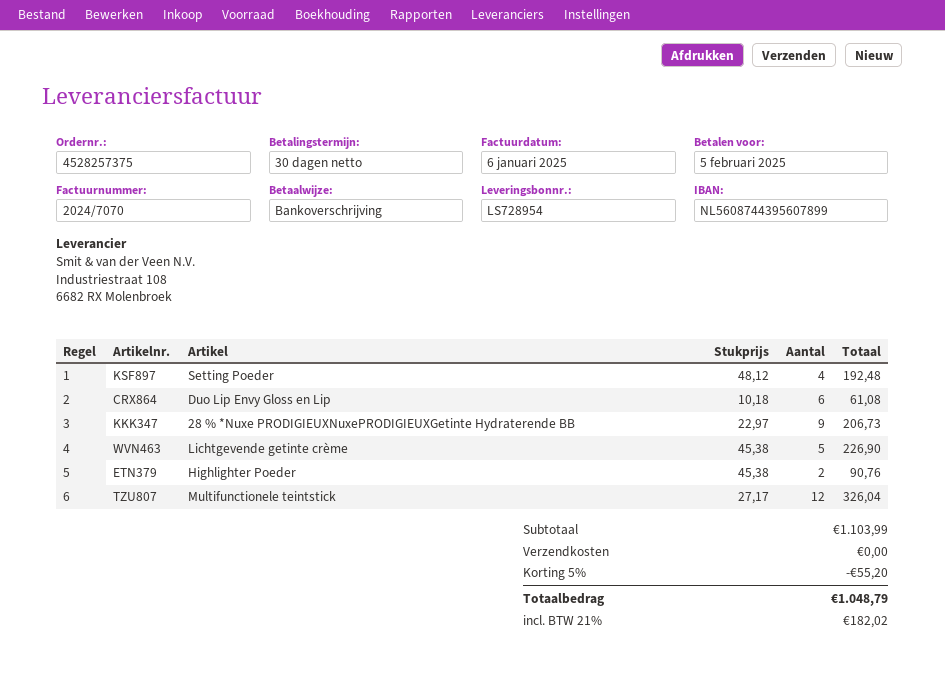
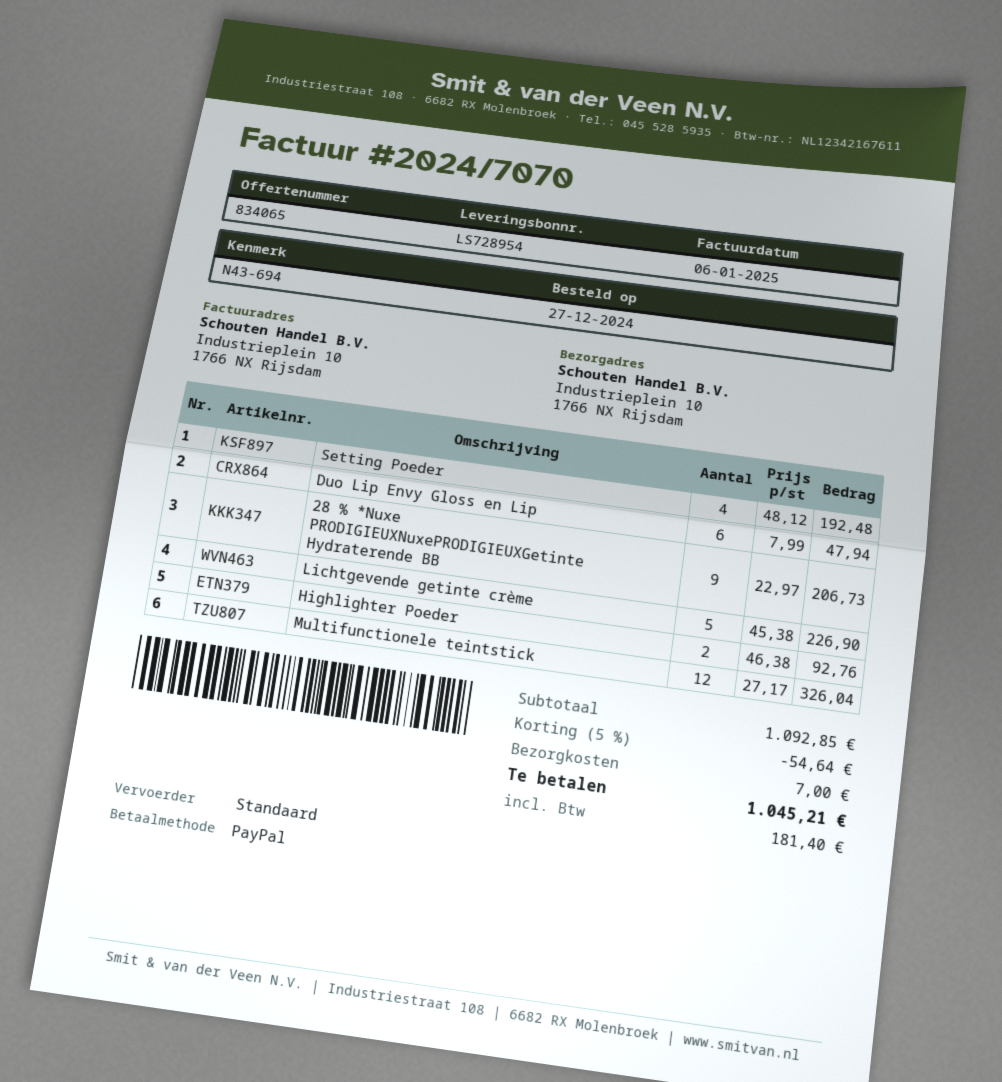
payment method: bank transfer -> PayPal
Duo Lip Envy Gloss en Lip: 6 x 10.18 = 61.08 -> 6 x 7.99 = 47.94
Highlighter Poeder: 2 x 45.38 = 90.76 -> 2 x 46.38 = 92.76
subtotal: 1103.99 -> 1092.85
discount: 5% = 55.20 -> 5% = 54.64
shipping: 0.00 -> 7.00
tax: 182.02 -> 181.40
total: 1048.79 -> 1045.21

